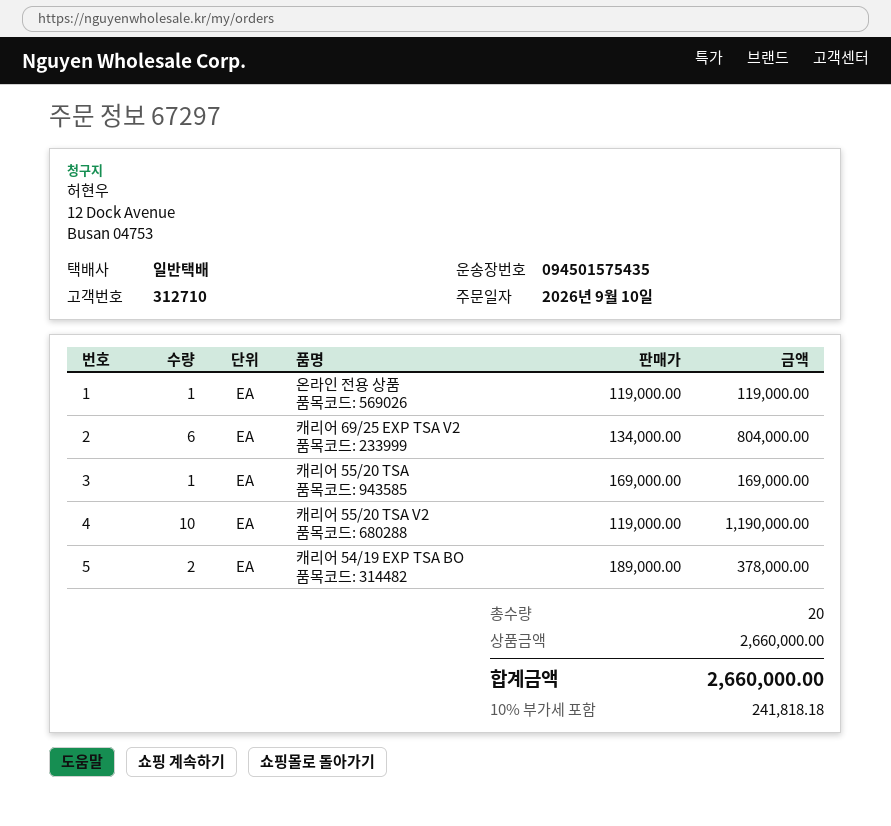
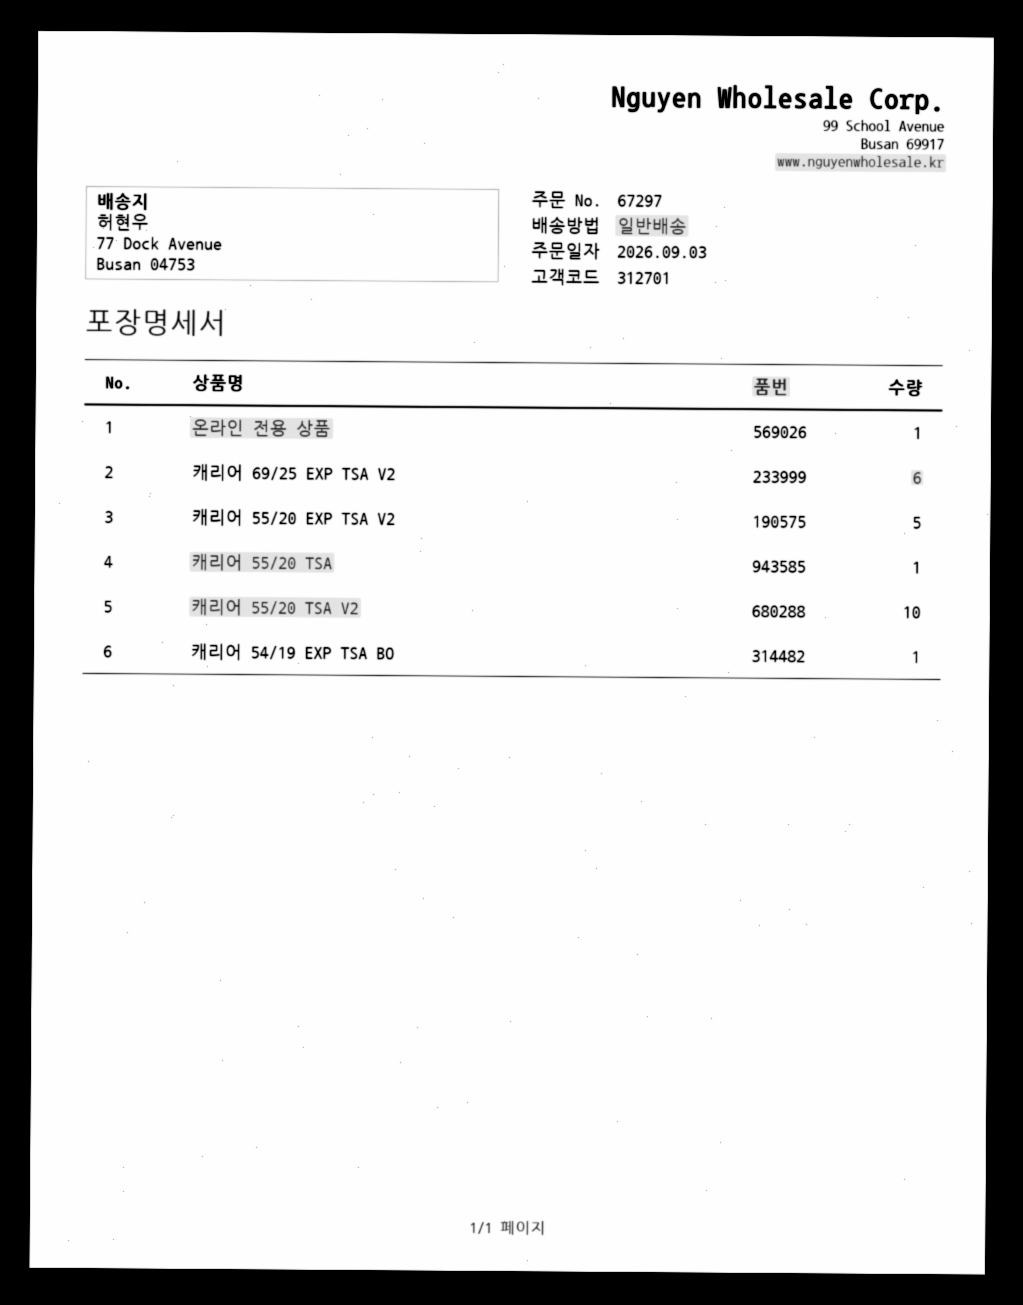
order date: 2026-09-10 -> 2026-09-03
customer number: 312710 -> 312701
캐리어 54/19 EXP TSA BO: 2 -> 1
캐리어 55/20 EXP TSA V2: none -> 5

